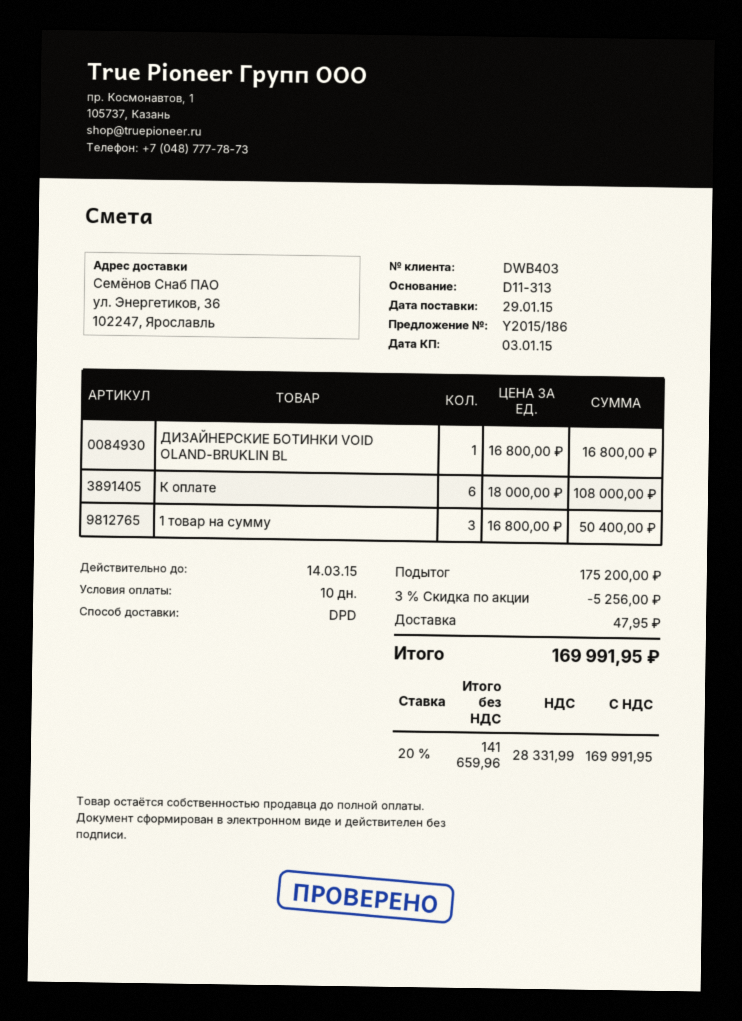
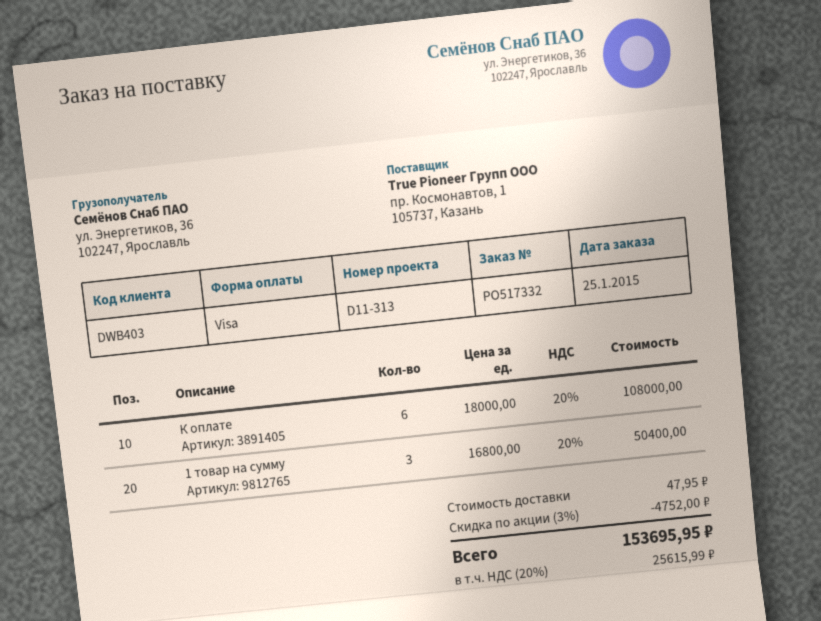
ДИЗАЙНЕРСКИЕ БОТИНКИ VOID OLAND-BRUKLIN BL: 1 x 16800.00 = 16800.00 -> none
discount: 3% = 5256.00 -> 3% = 4752.00
tax: 20% = 28331.99 -> 20% = 25615.99
total: 169991.95 -> 153695.95

